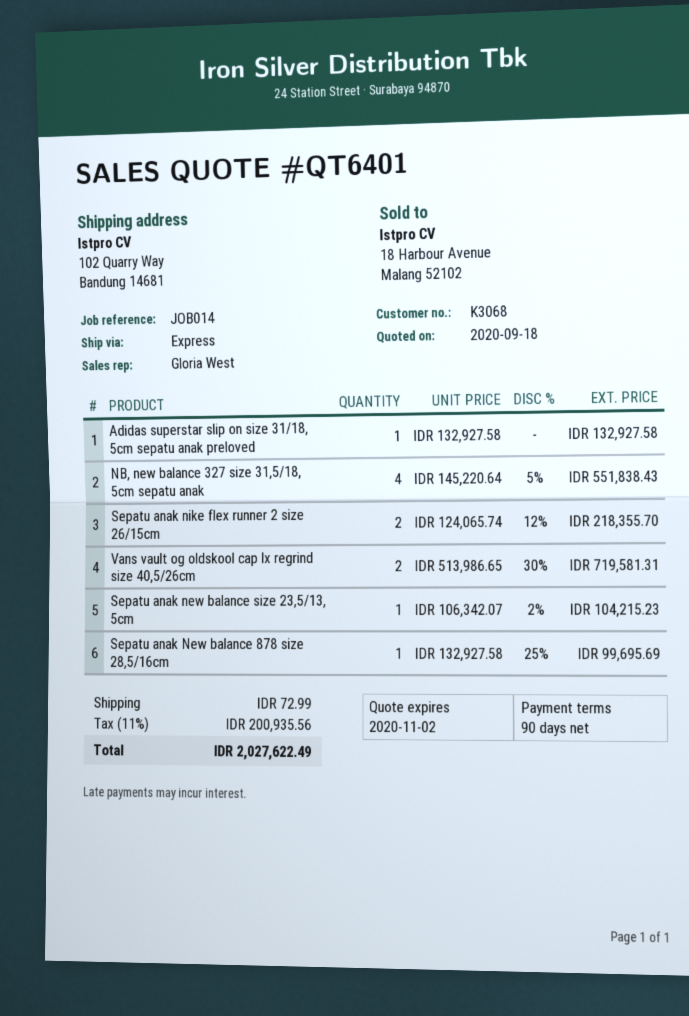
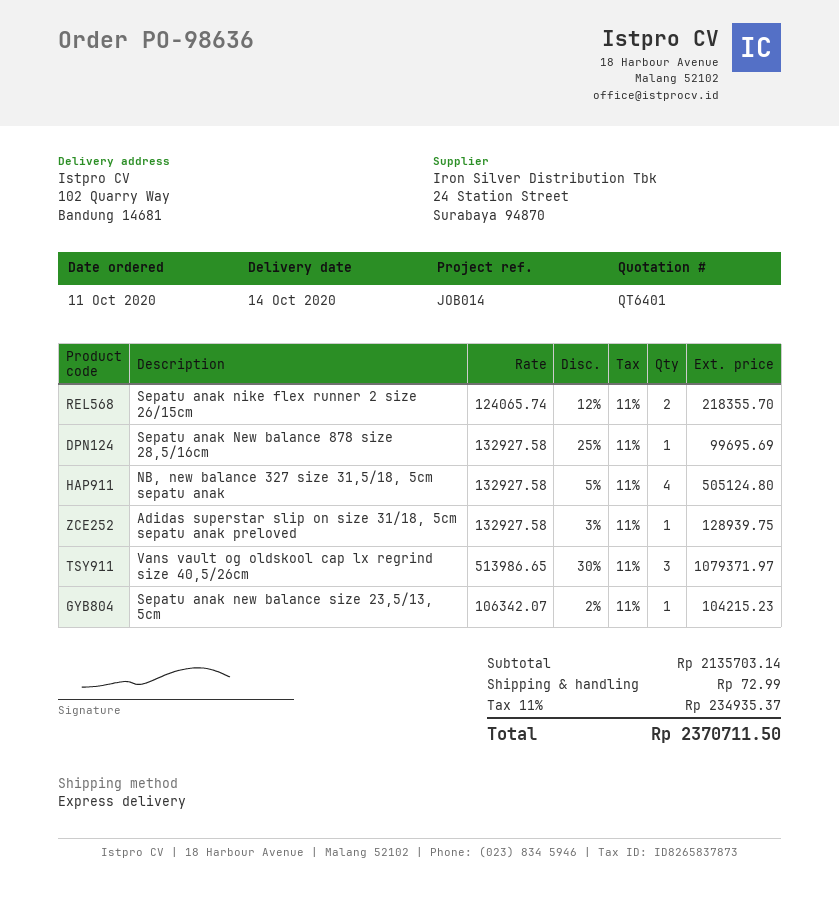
Adidas superstar slip on size 31/18, 5cm sepatu anak preloved: 1 x 132927.58 = 132927.58 -> 1 x 132927.58 - 3% = 128939.75
NB, new balance 327 size 31,5/18, 5cm sepatu anak: 4 x 145220.64 - 5% = 551838.43 -> 4 x 132927.58 - 5% = 505124.80
Vans vault og oldskool cap lx regrind size 40,5/26cm: 2 x 513986.65 - 30% = 719581.31 -> 3 x 513986.65 - 30% = 1079371.97
tax: 11% = 200935.56 -> 11% = 234935.37
total: 2027622.49 -> 2370711.50

